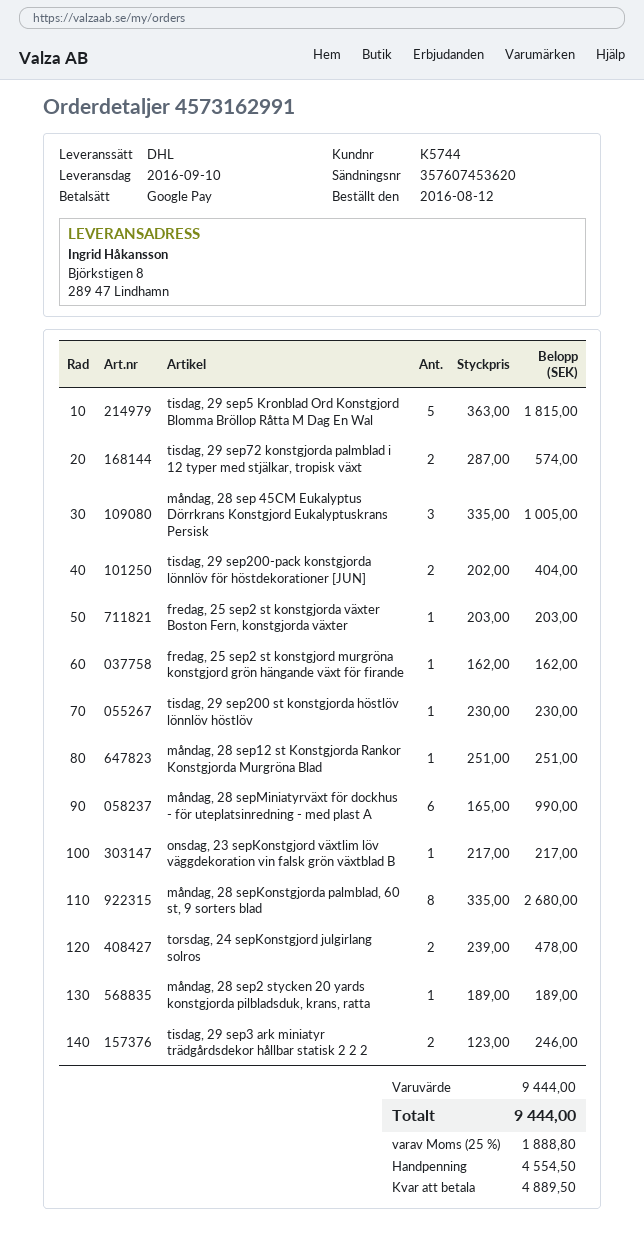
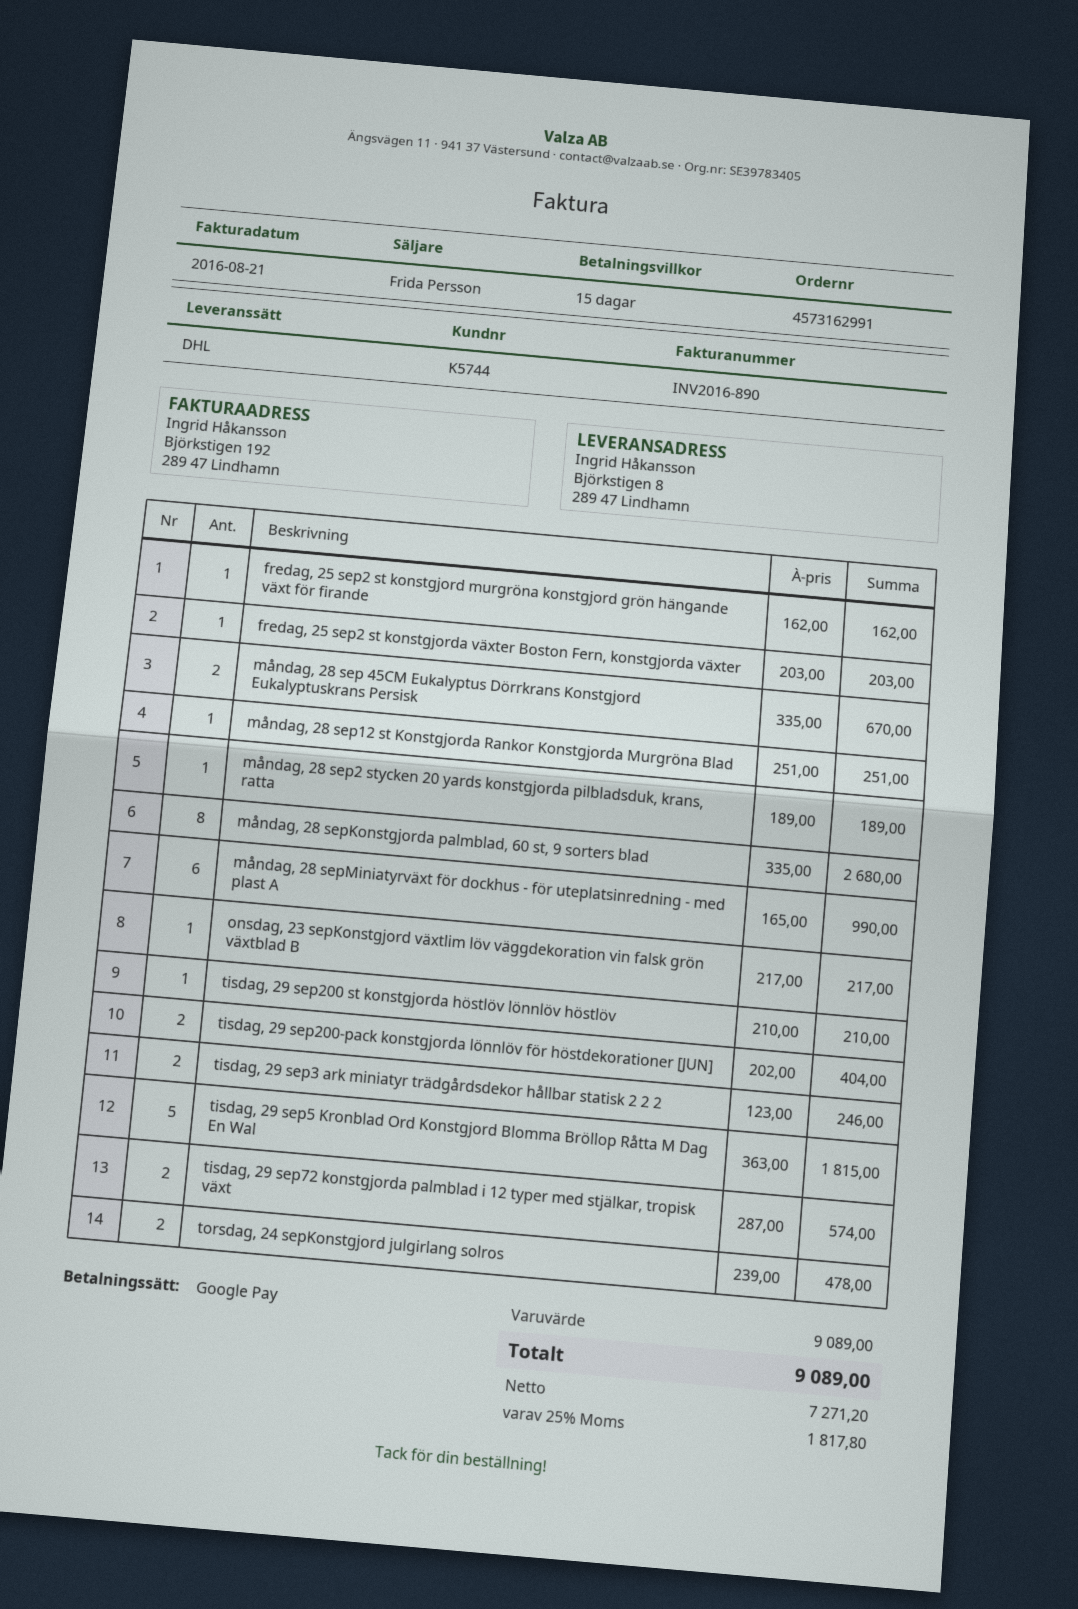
måndag, 28 sep 45CM Eukalyptus Dörrkrans Konstgjord Eukalyptuskrans Persisk: 3 x 335.00 = 1005.00 -> 2 x 335.00 = 670.00
tisdag, 29 sep200 st konstgjorda höstlöv lönnlöv höstlöv: 1 x 230.00 = 230.00 -> 1 x 210.00 = 210.00
subtotal: 9444.00 -> 9089.00
tax: 25% = 1888.80 -> 25% = 1817.80
total: 9444.00 -> 9089.00

